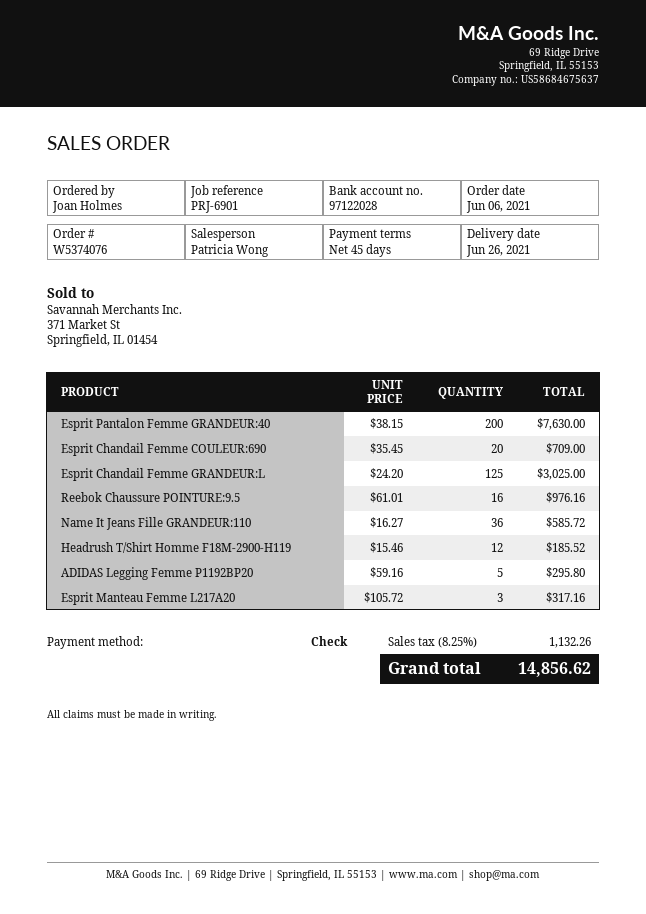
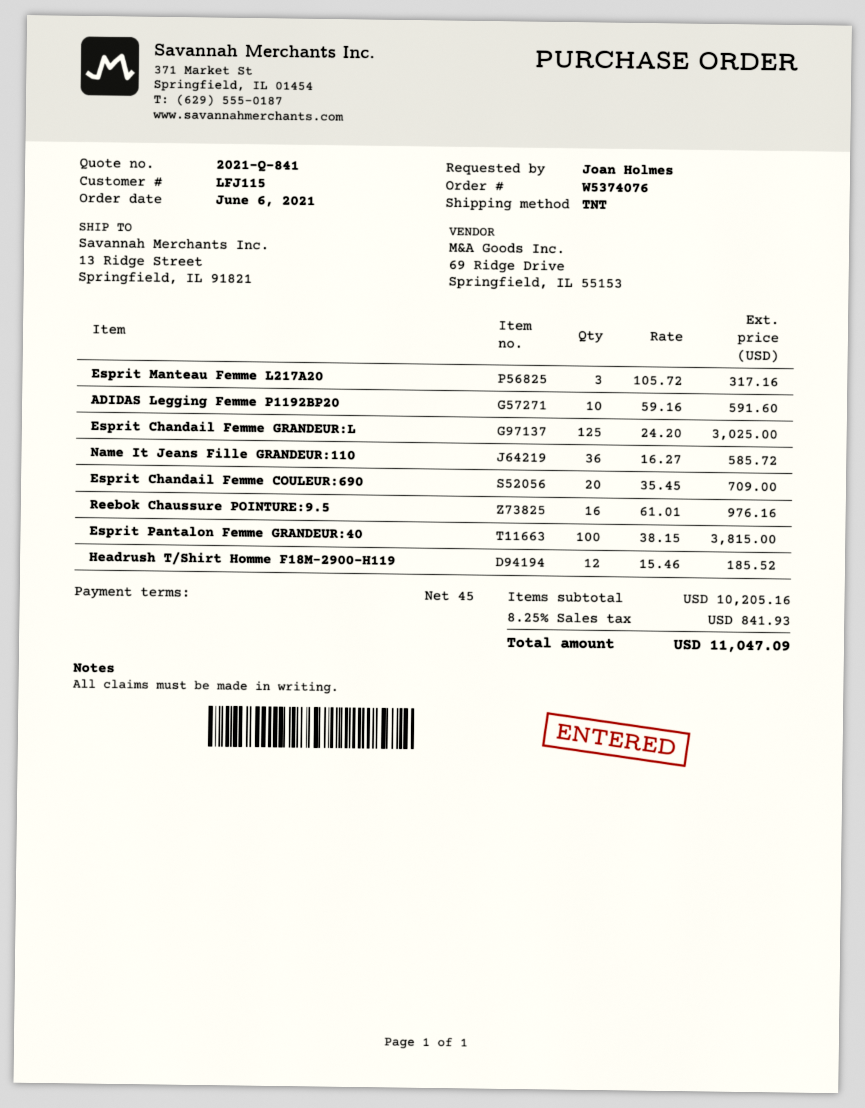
Esprit Pantalon Femme GRANDEUR:40: 200 x 38.15 = 7630.00 -> 100 x 38.15 = 3815.00
ADIDAS Legging Femme P1192BP20: 5 x 59.16 = 295.80 -> 10 x 59.16 = 591.60
tax: 8.25% = 1132.26 -> 8.25% = 841.93
total: 14856.62 -> 11047.09

